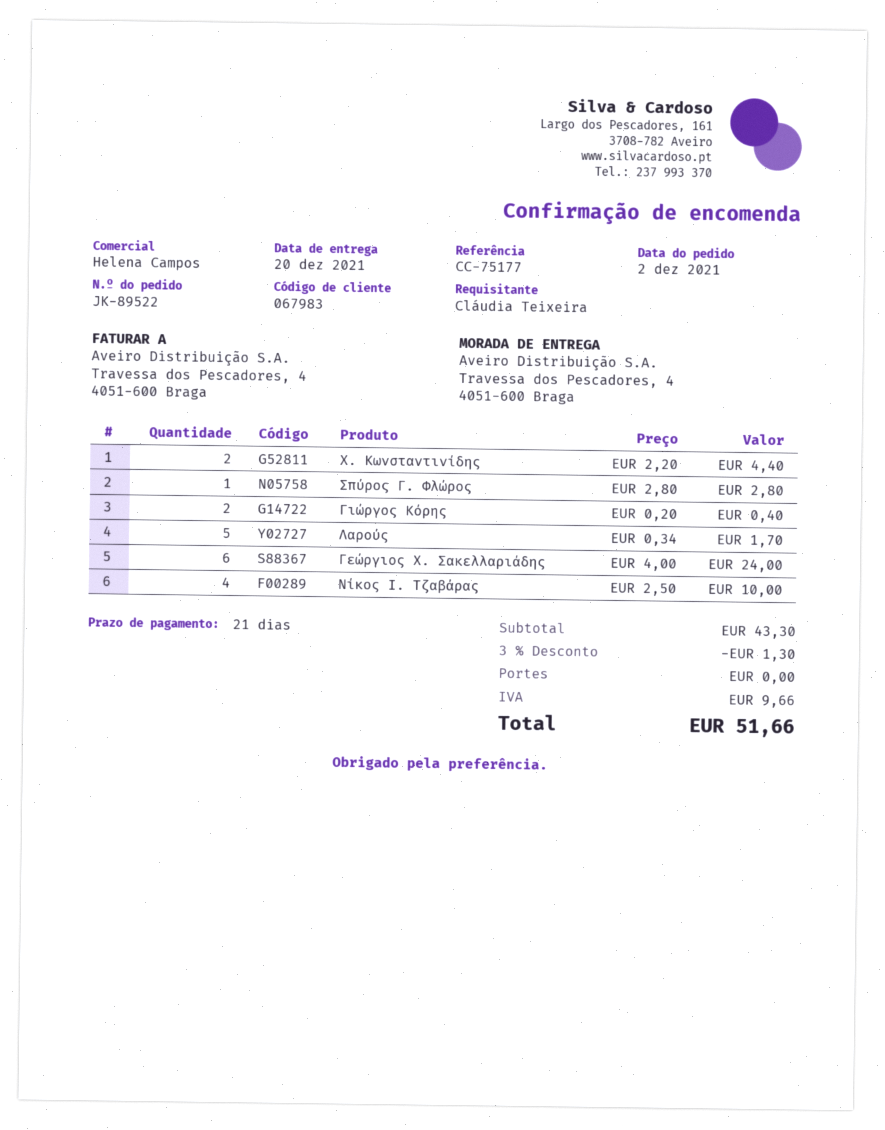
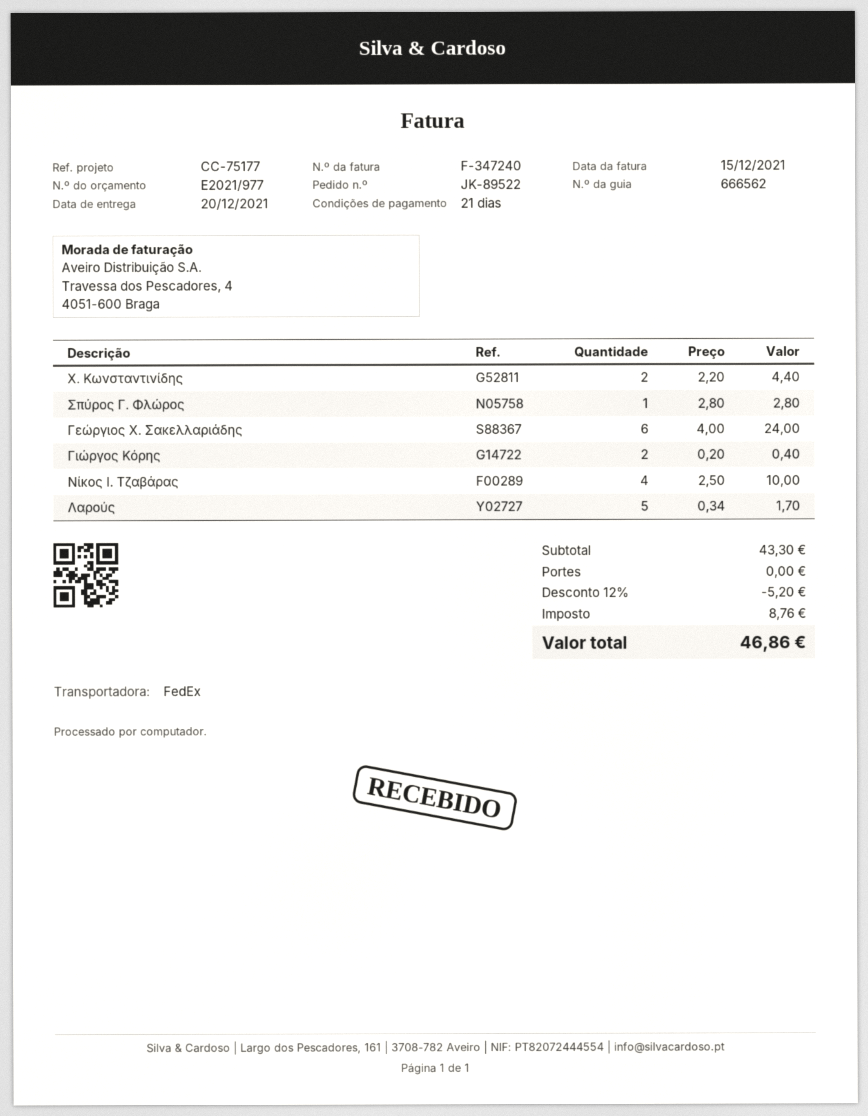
discount: 3% = 1.30 -> 12% = 5.20
tax: 9.66 -> 8.76
total: 51.66 -> 46.86

